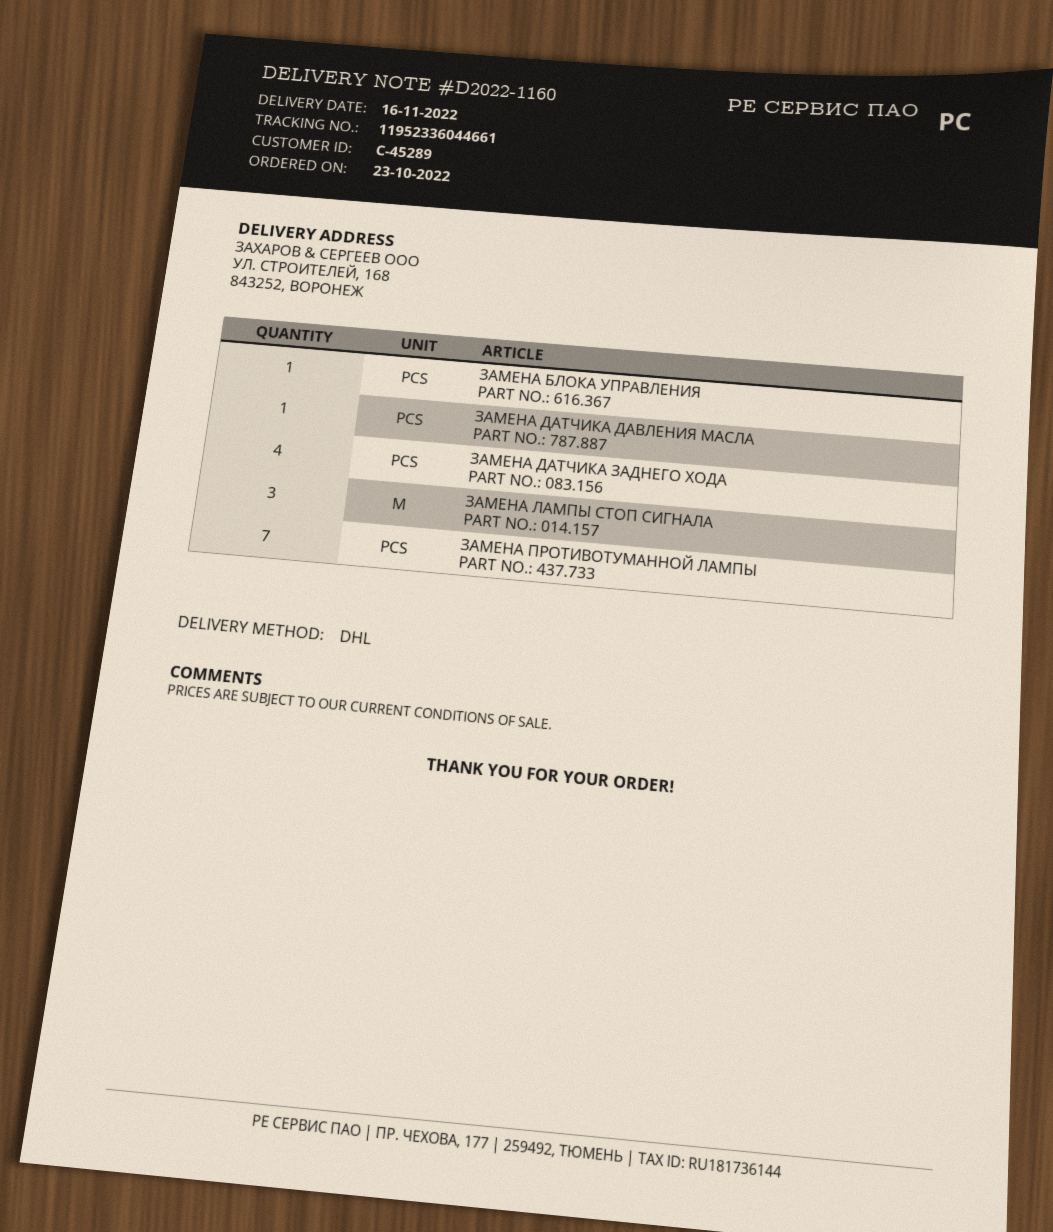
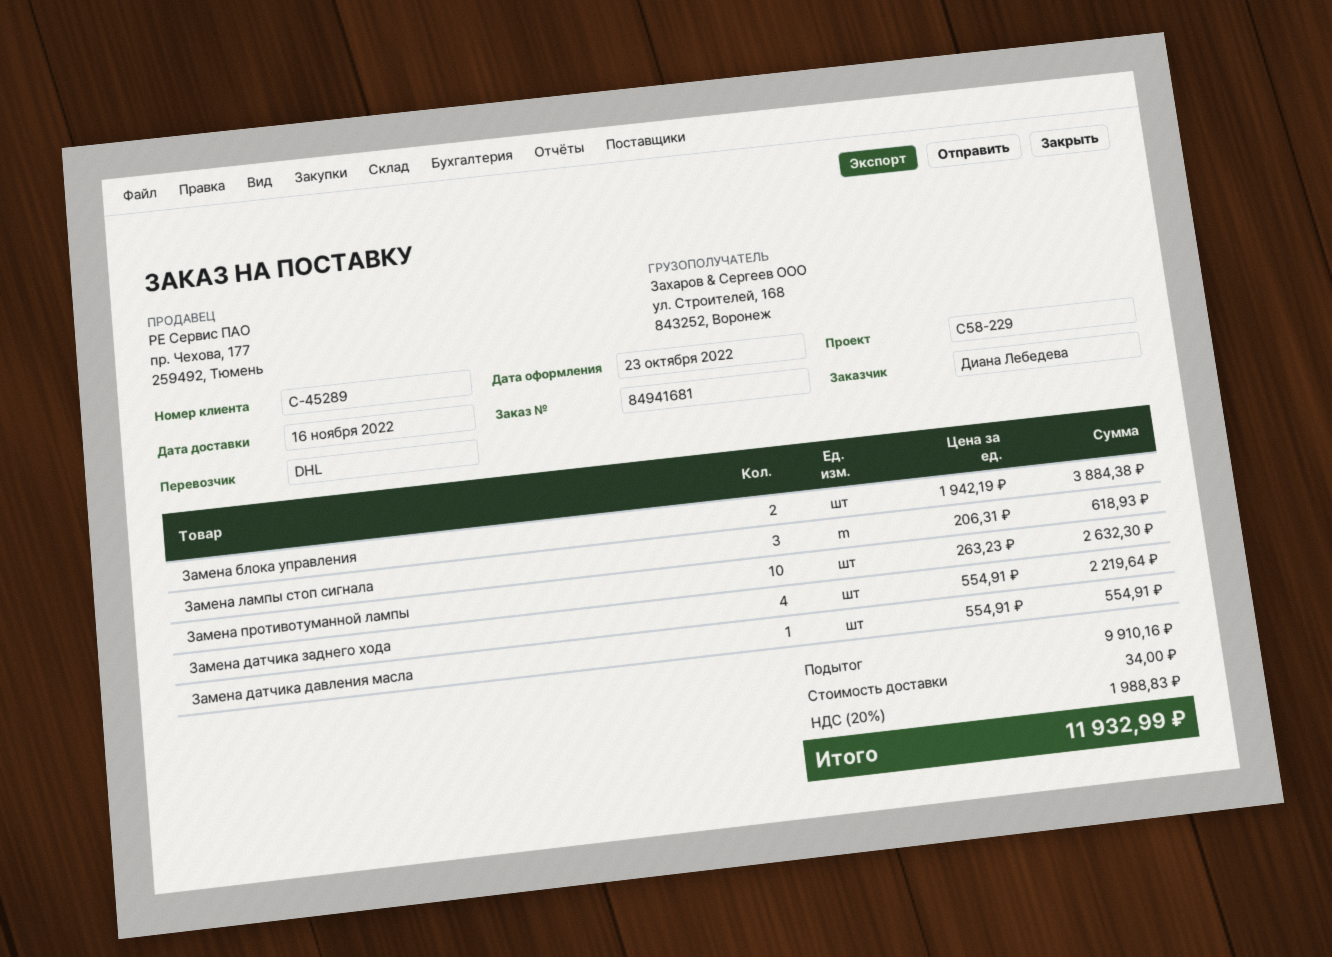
ЗАМЕНА БЛОКА УПРАВЛЕНИЯ: 1 -> 2
ЗАМЕНА ПРОТИВОТУМАННОЙ ЛАМПЫ: 7 -> 10

